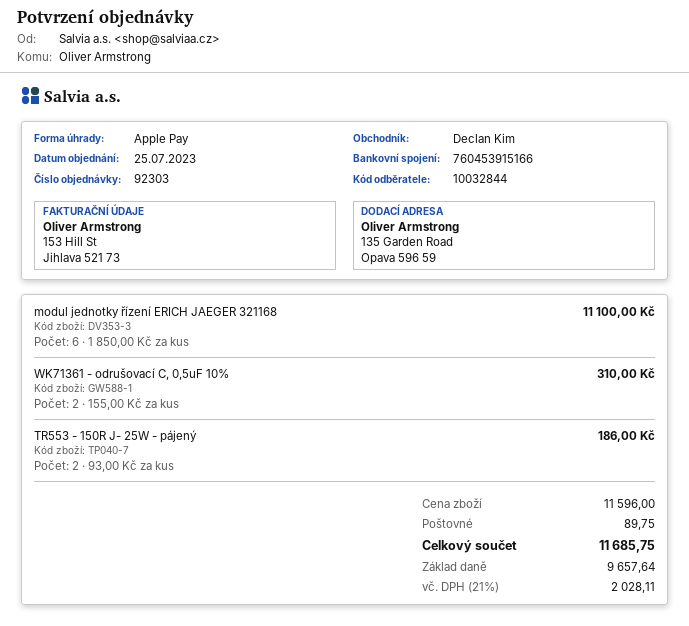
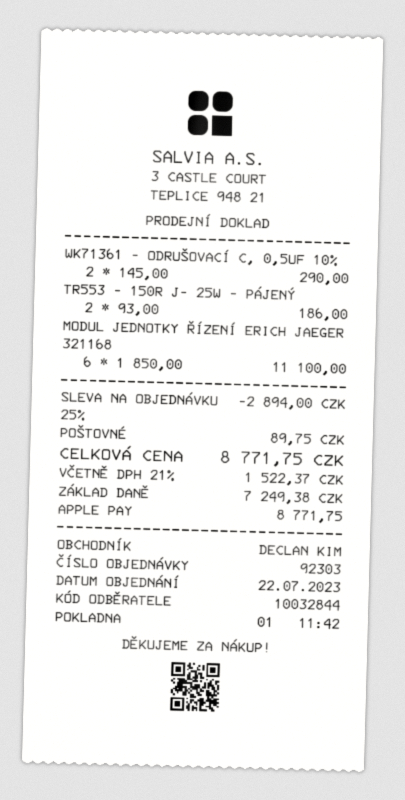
order date: 2023-07-25 -> 2023-07-22
WK71361 - odrušovací C, 0,5uF 10%: 2 x 155.00 = 310.00 -> 2 x 145.00 = 290.00
discount: none -> 25% = 2894.00
net: 9657.64 -> 7249.38
tax: 21% = 2028.11 -> 21% = 1522.37
total: 11685.75 -> 8771.75

